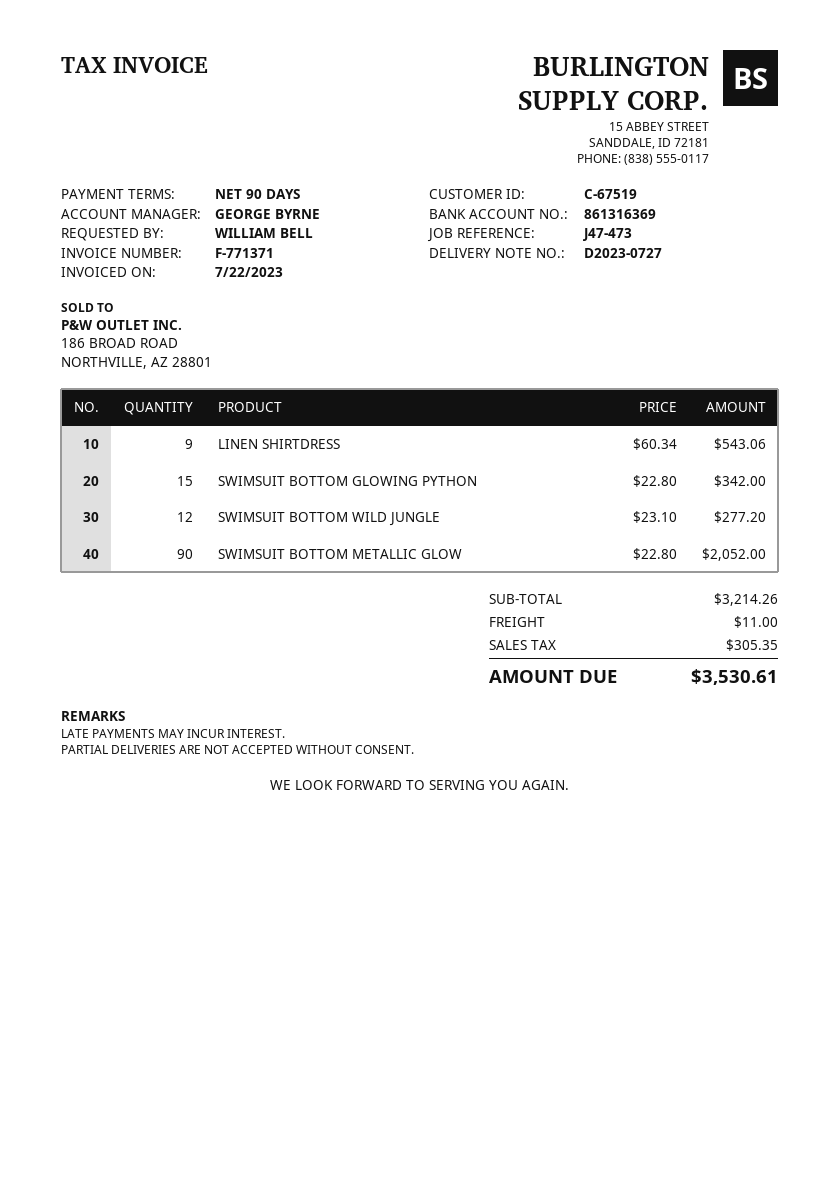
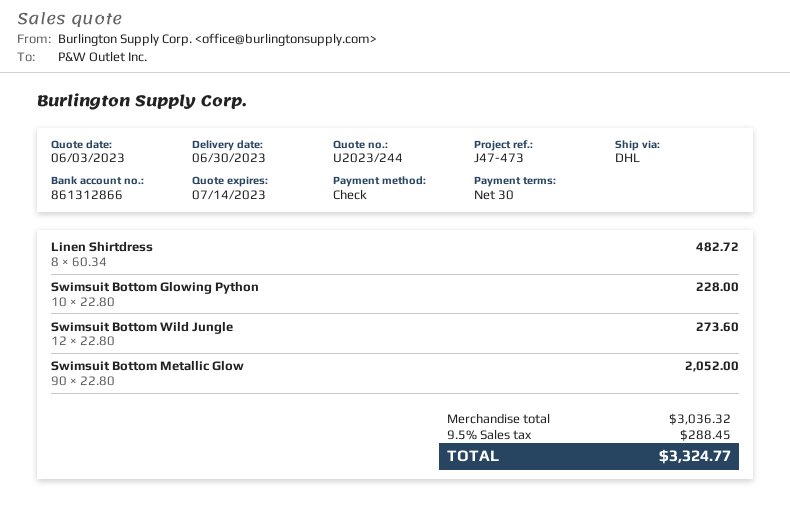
payment terms: 90 days -> 30 days
bank account: 861316369 -> 861312866
LINEN SHIRTDRESS: 9 x 60.34 = 543.06 -> 8 x 60.34 = 482.72
SWIMSUIT BOTTOM GLOWING PYTHON: 15 x 22.80 = 342.00 -> 10 x 22.80 = 228.00
SWIMSUIT BOTTOM WILD JUNGLE: 12 x 23.10 = 277.20 -> 12 x 22.80 = 273.60
subtotal: 3214.26 -> 3036.32
shipping: 11.00 -> none
tax: 305.35 -> 288.45
total: 3530.61 -> 3324.77

